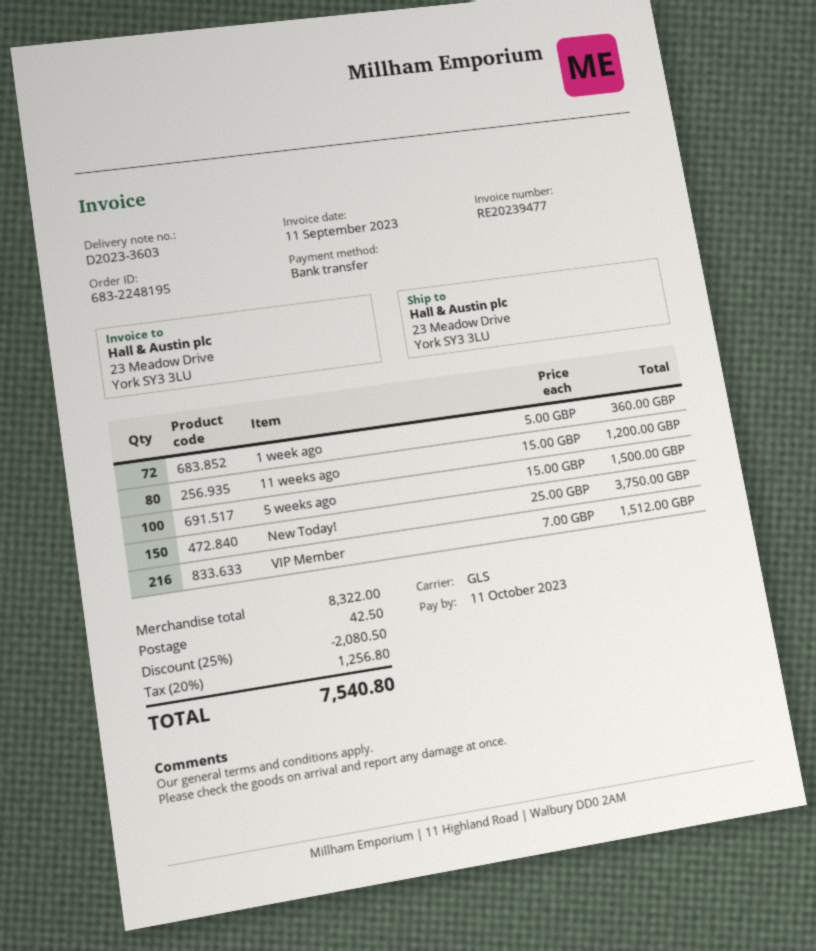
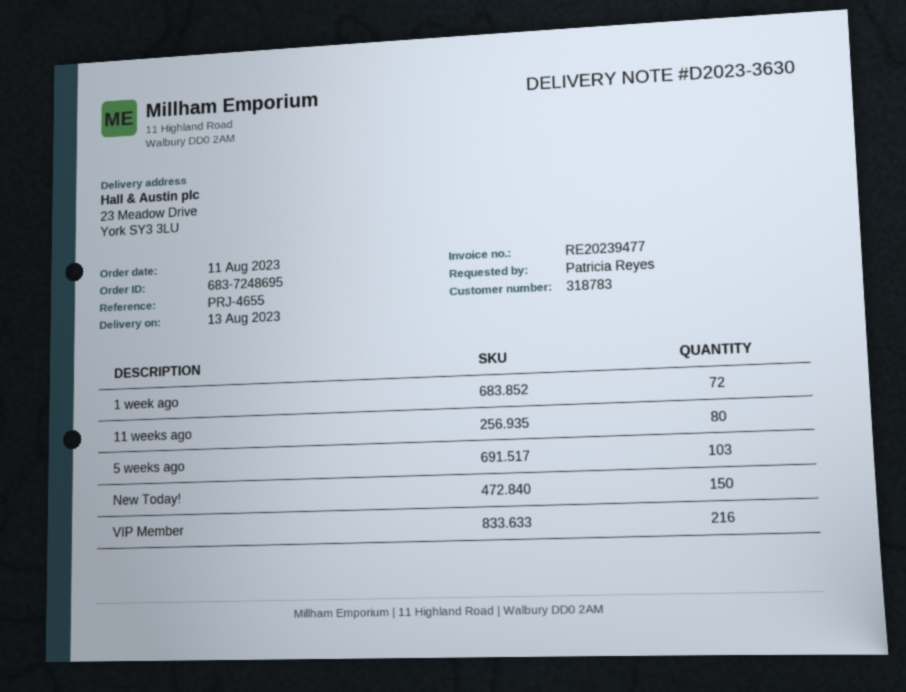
order number: 683-2248195 -> 683-7248695
delivery note number: D2023-3603 -> D2023-3630
5 weeks ago: 100 -> 103

